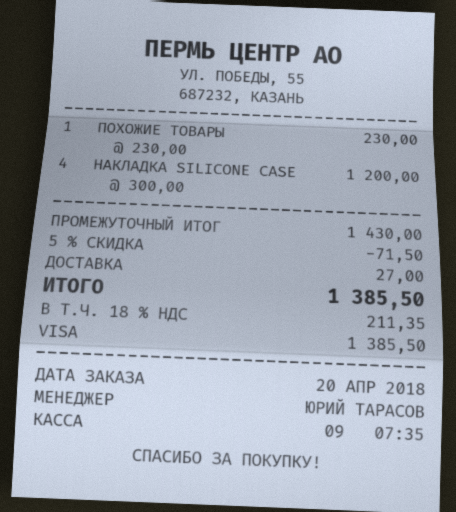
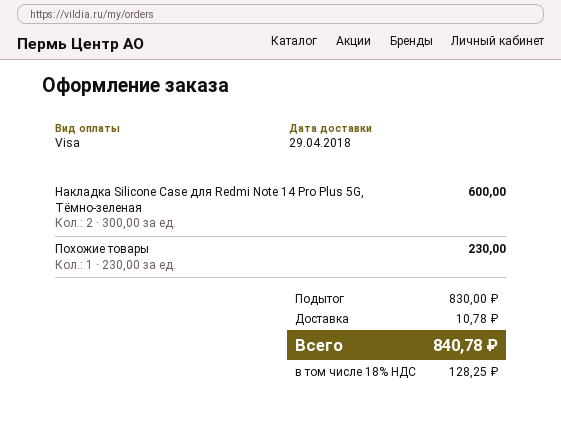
НАКЛАДКА SILICONE CASE: 4 x 300.00 = 1200.00 -> 2 x 300.00 = 600.00
subtotal: 1430.00 -> 830.00
discount: 5% = 71.50 -> none
shipping: 27.00 -> 10.78
tax: 18% = 211.35 -> 18% = 128.25
total: 1385.50 -> 840.78

